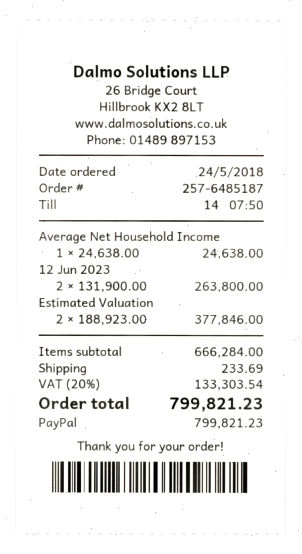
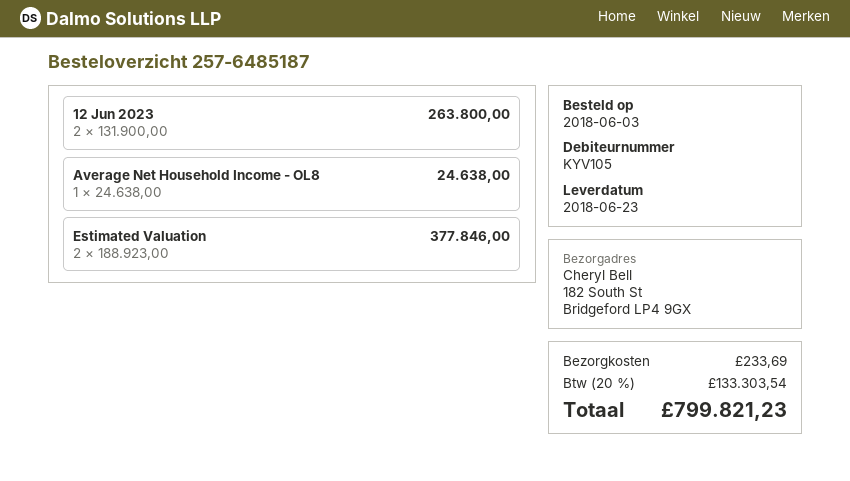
order date: 2018-05-24 -> 2018-06-03

